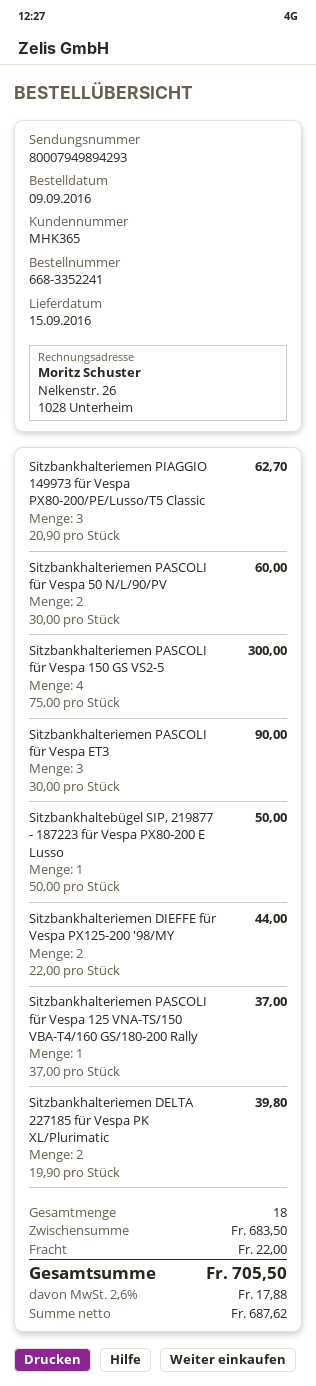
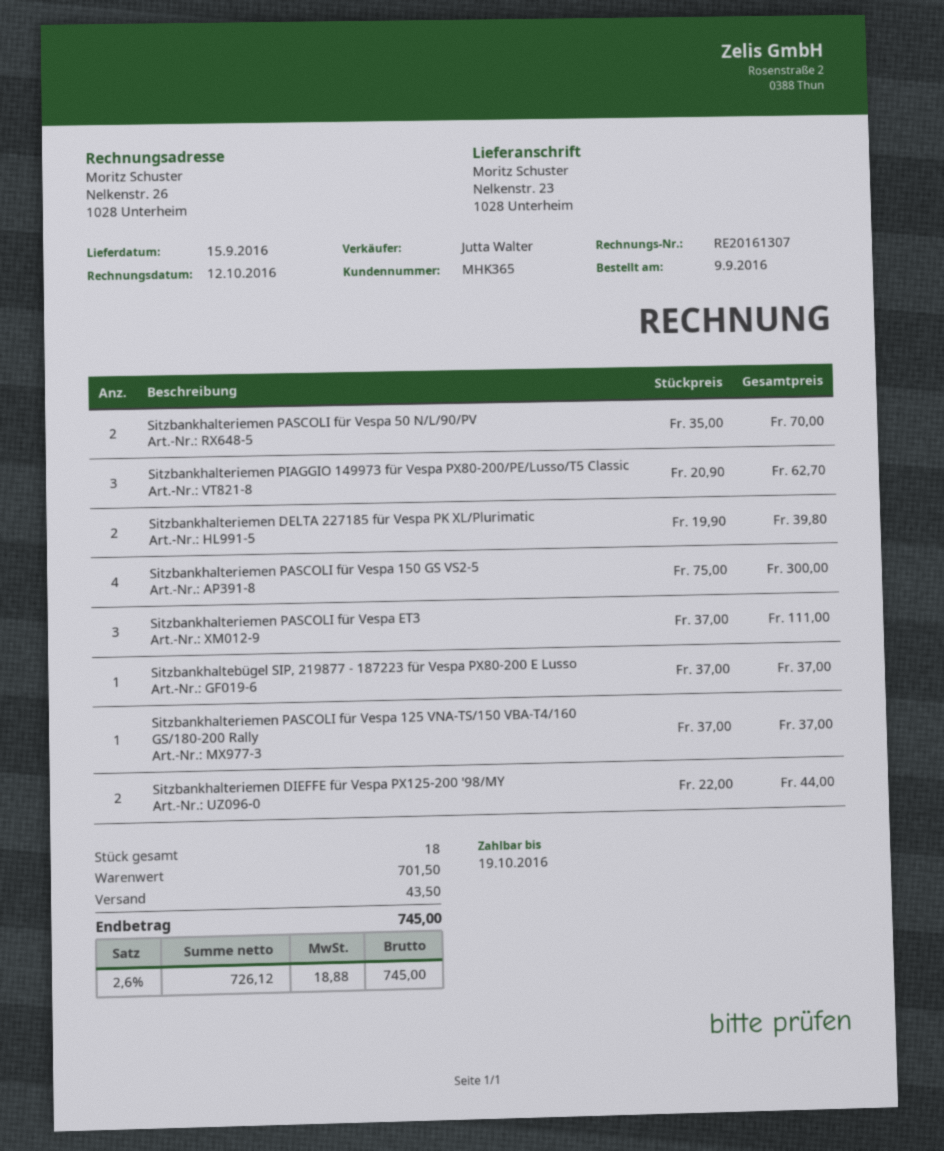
Sitzbankhalteriemen PASCOLI für Vespa 50 N/L/90/PV: 2 x 30.00 = 60.00 -> 2 x 35.00 = 70.00
Sitzbankhalteriemen PASCOLI für Vespa ET3: 3 x 30.00 = 90.00 -> 3 x 37.00 = 111.00
Sitzbankhaltebügel SIP, 219877 - 187223 für Vespa PX80-200 E Lusso: 1 x 50.00 = 50.00 -> 1 x 37.00 = 37.00
subtotal: 683.50 -> 701.50
shipping: 22.00 -> 43.50
net: 687.62 -> 726.12
tax: 2.6% = 17.88 -> 2.6% = 18.88
total: 705.50 -> 745.00

